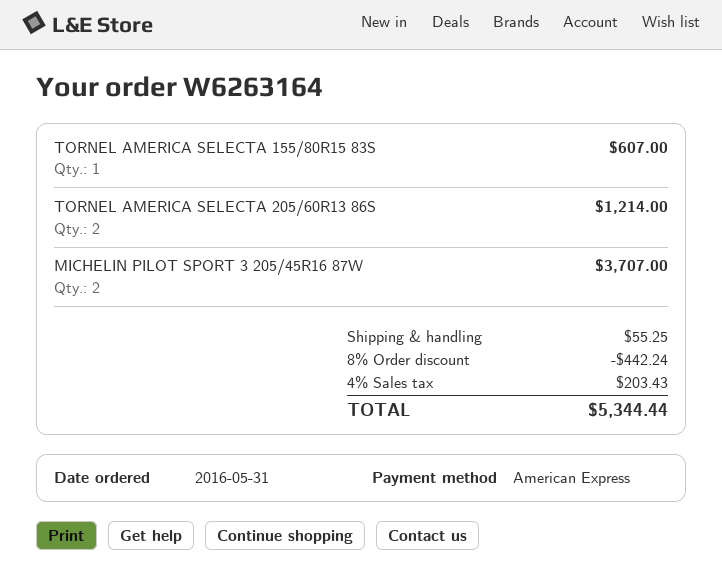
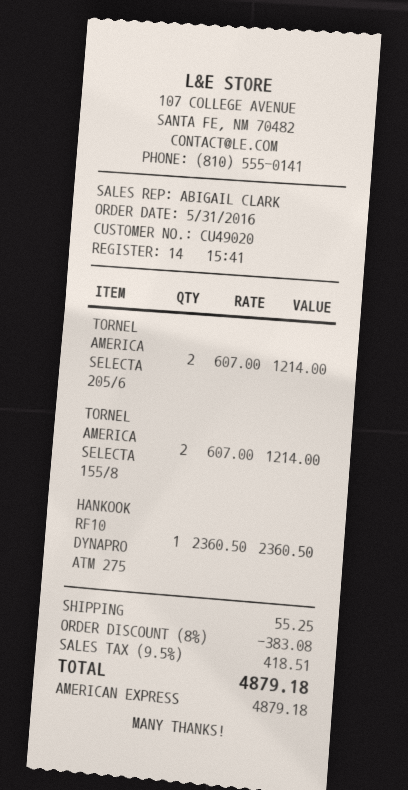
TORNEL AMERICA SELECTA 155/80R15 83S: 1 for 607.00 -> 2 for 1214.00
MICHELIN PILOT SPORT 3 205/45R16 87W: 2 for 3707.00 -> none
HANKOOK RF10 DYNAPRO ATM 275: none -> 1 for 2360.50
discount: 8% = 442.24 -> 8% = 383.08
tax: 4% = 203.43 -> 9.5% = 418.51
total: 5344.44 -> 4879.18

